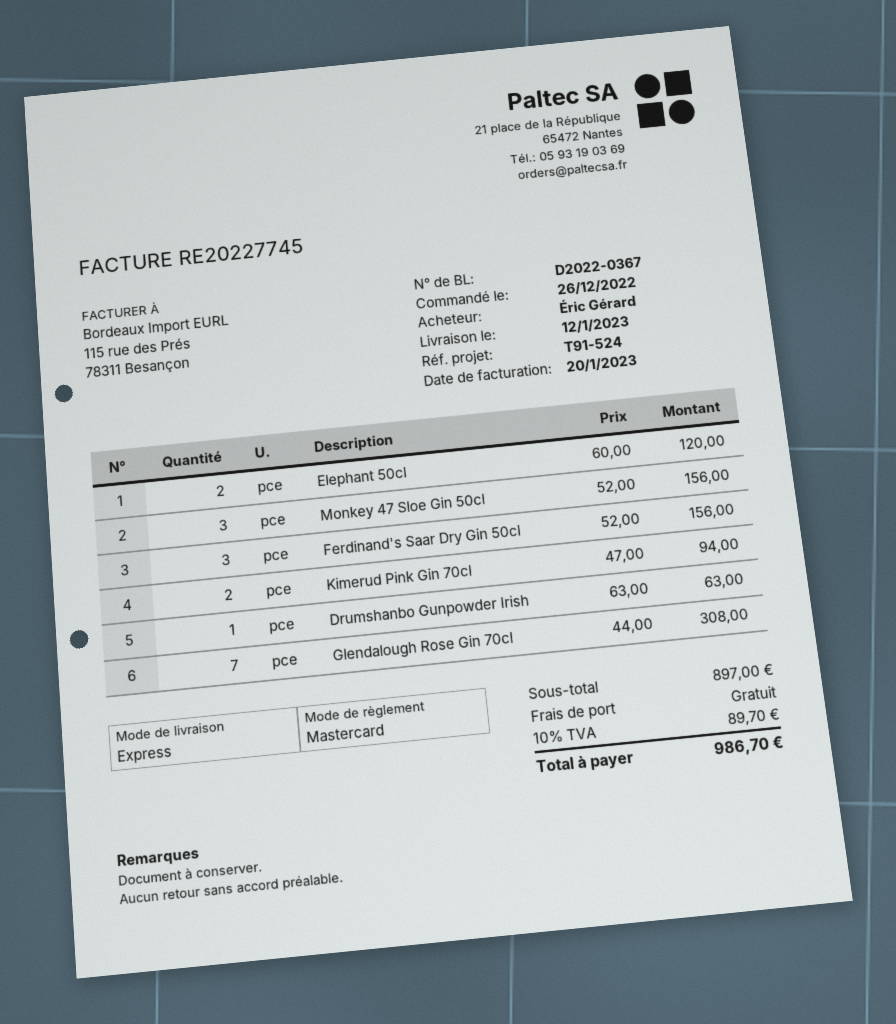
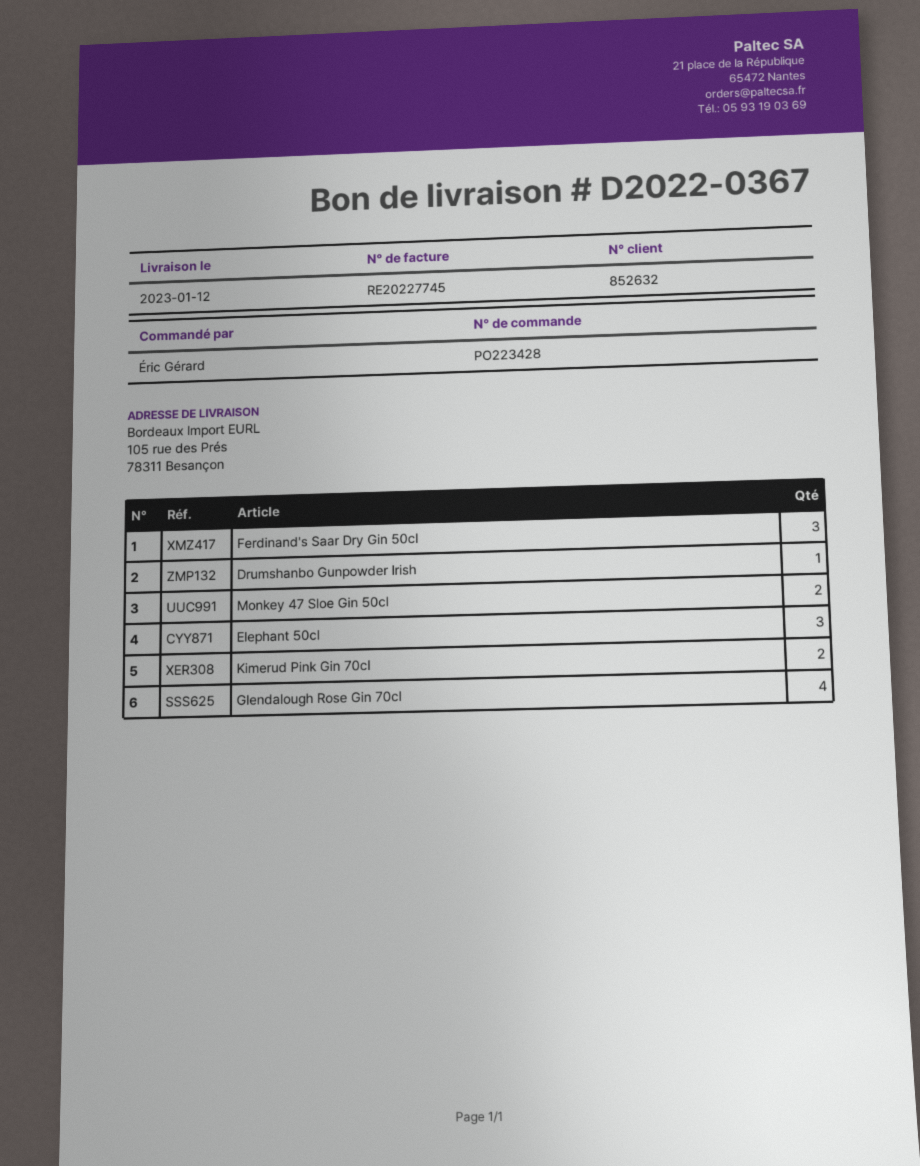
Elephant 50cl: 2 -> 3
Monkey 47 Sloe Gin 50cl: 3 -> 2
Glendalough Rose Gin 70cl: 7 -> 4

